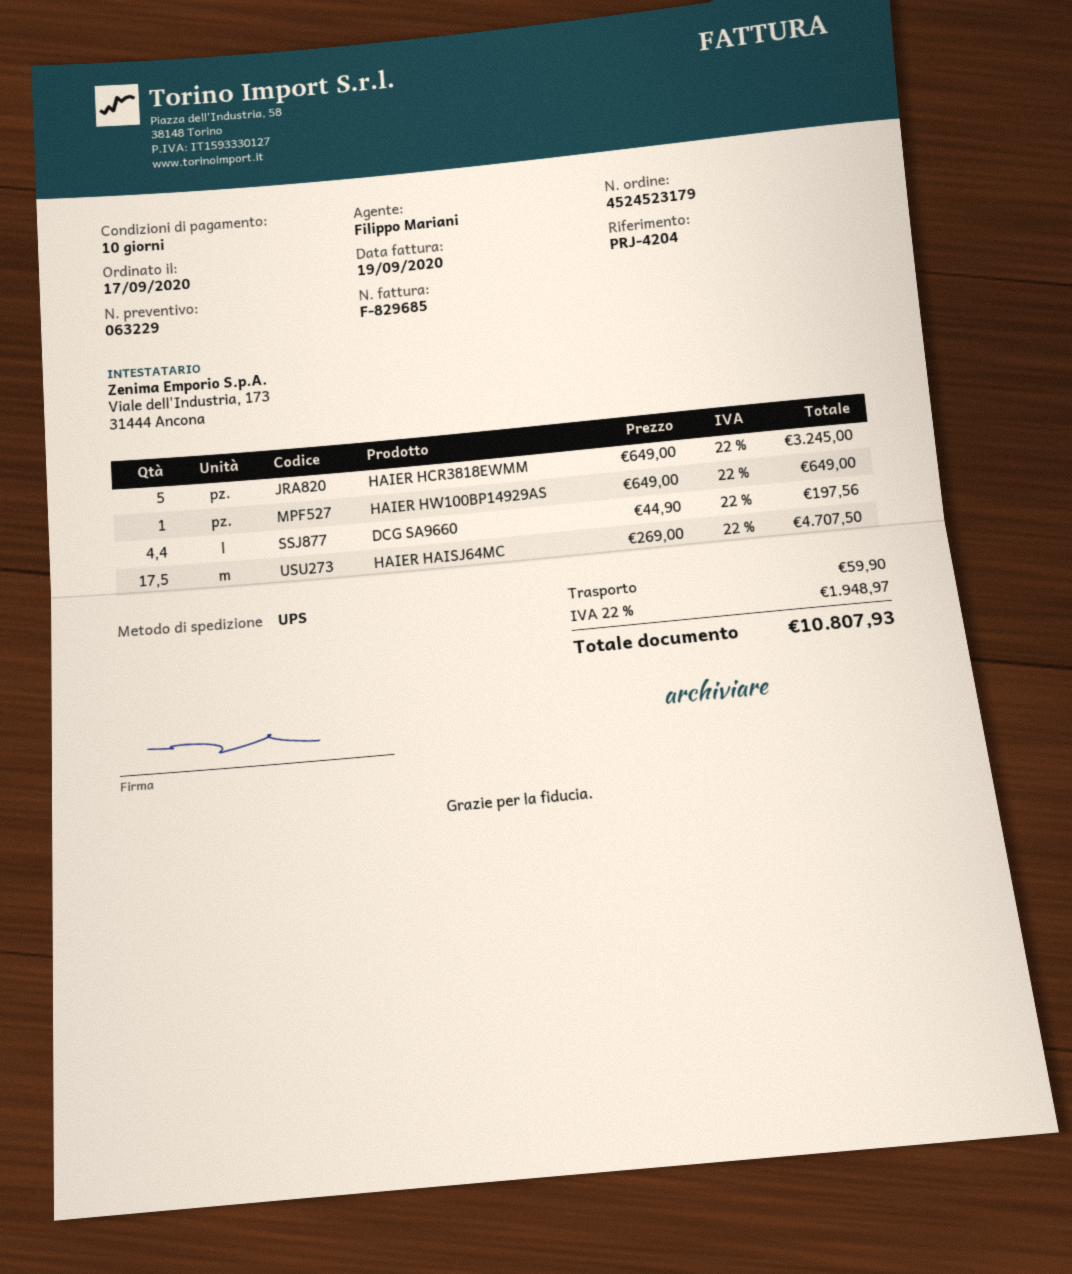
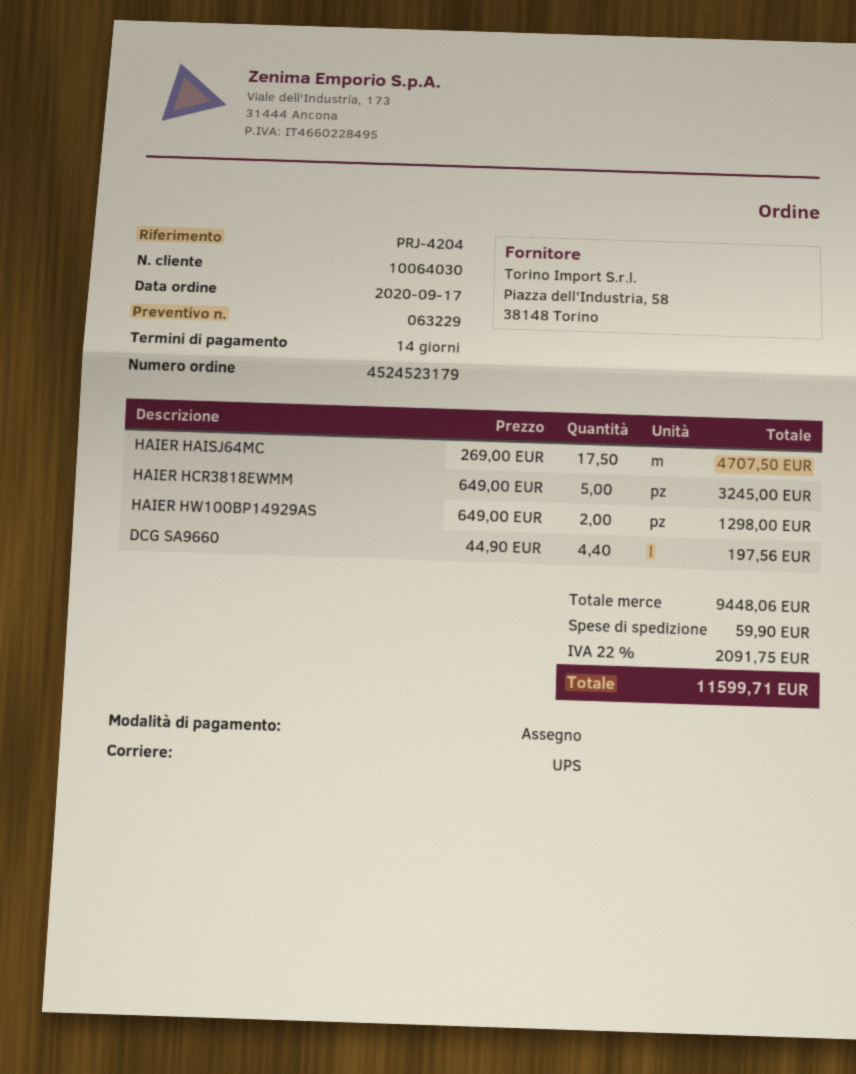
payment terms: 10 days -> 14 days
HAIER HW100BP14929AS: 1 x 649.00 = 649.00 -> 2 x 649.00 = 1298.00
tax: 22% = 1948.97 -> 22% = 2091.75
total: 10807.93 -> 11599.71

